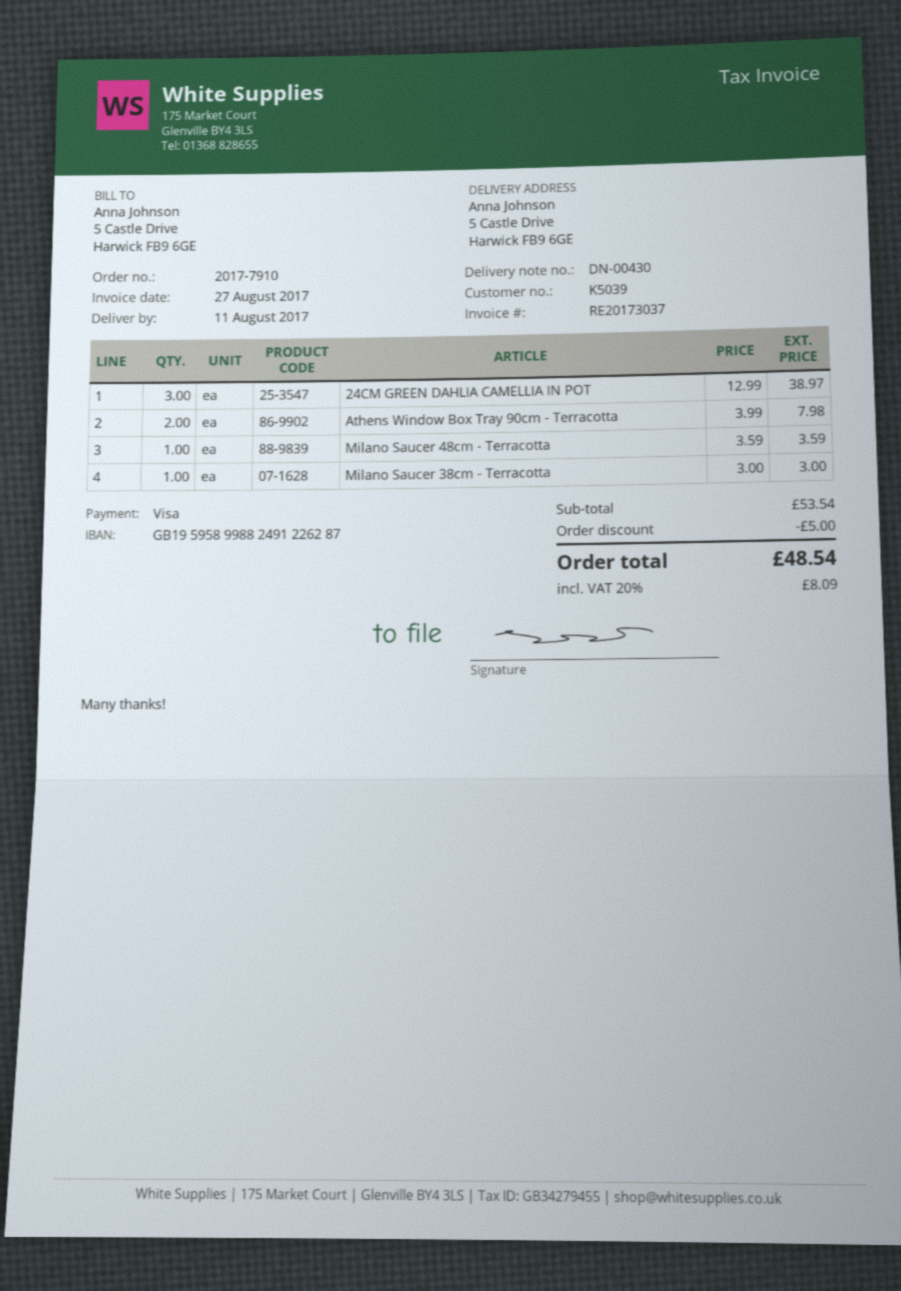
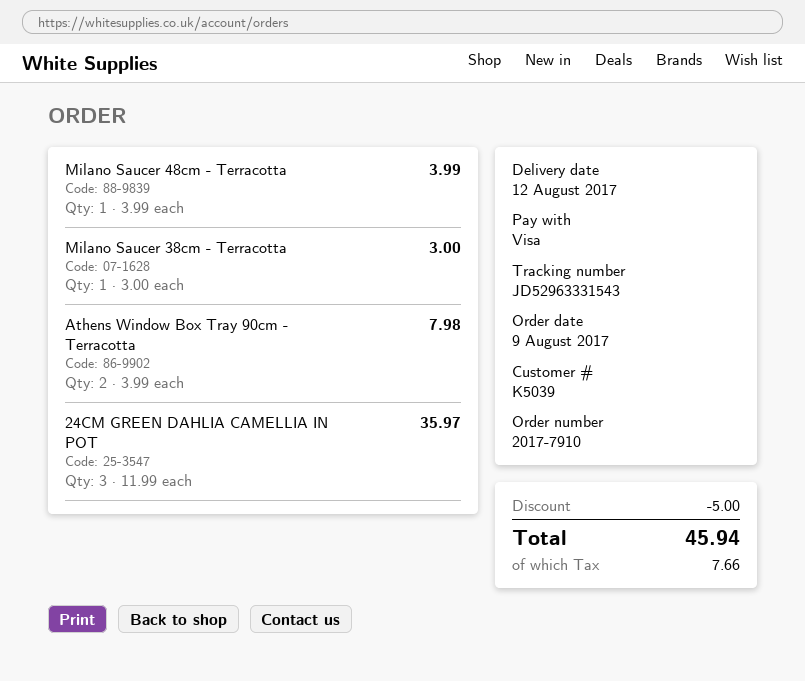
delivery date: 2017-08-11 -> 2017-08-12
24CM GREEN DAHLIA CAMELLIA IN POT: 3 x 12.99 = 38.97 -> 3 x 11.99 = 35.97
Milano Saucer 48cm - Terracotta: 1 x 3.59 = 3.59 -> 1 x 3.99 = 3.99
tax: 8.09 -> 7.66
total: 48.54 -> 45.94

